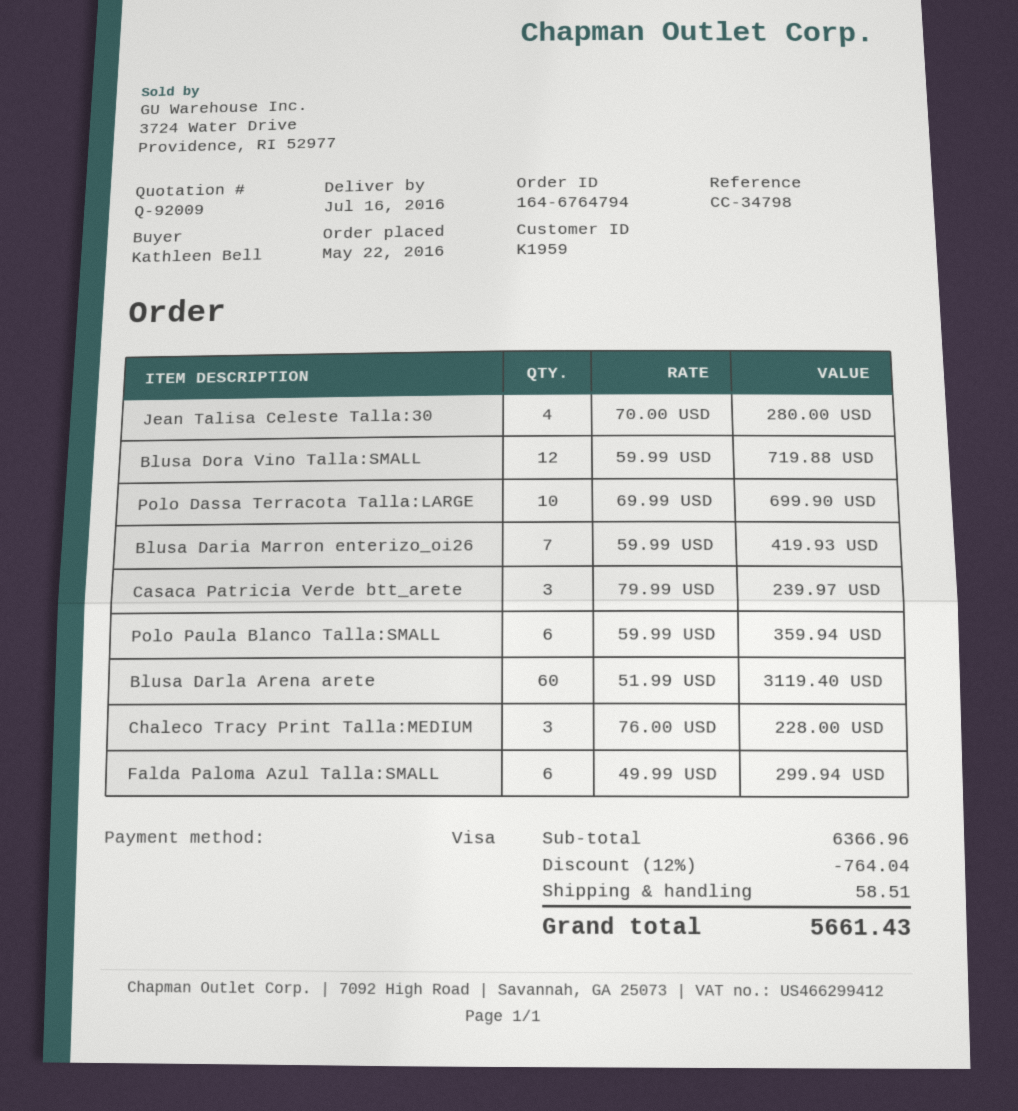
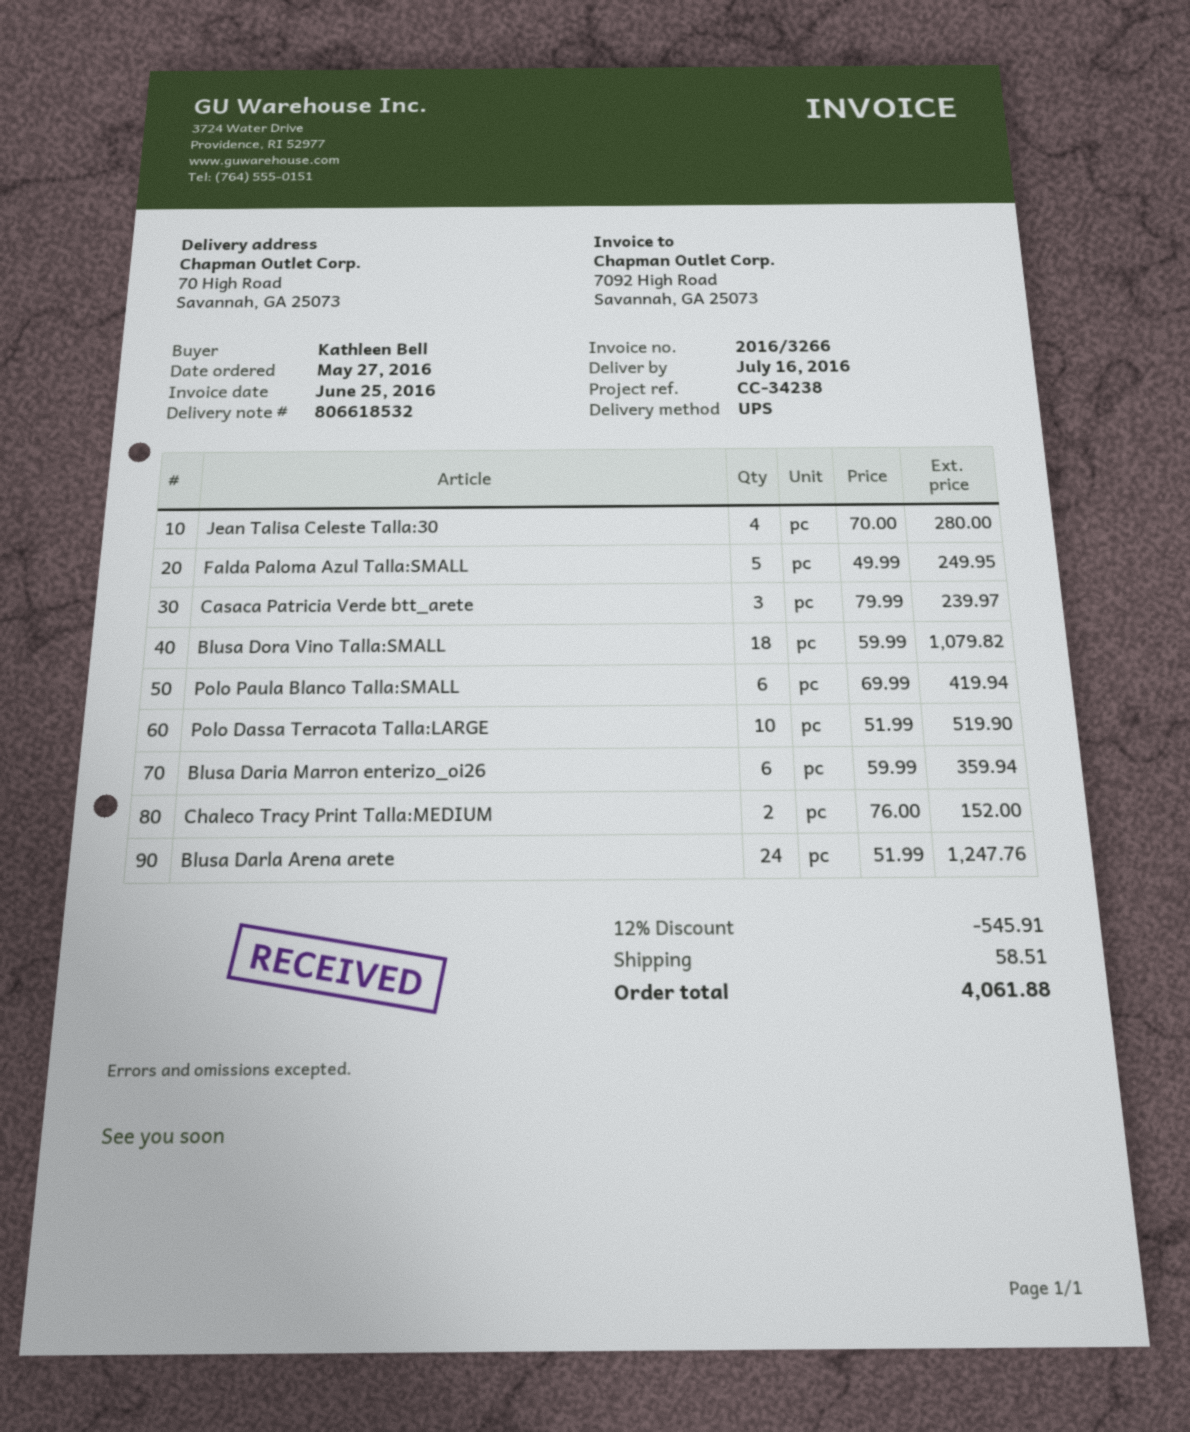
order date: 2016-05-22 -> 2016-05-27
reference: CC-34798 -> CC-34238
Blusa Dora Vino Talla:SMALL: 12 x 59.99 = 719.88 -> 18 x 59.99 = 1079.82
Polo Dassa Terracota Talla:LARGE: 10 x 69.99 = 699.90 -> 10 x 51.99 = 519.90
Blusa Daria Marron enterizo_oi26: 7 x 59.99 = 419.93 -> 6 x 59.99 = 359.94
Polo Paula Blanco Talla:SMALL: 6 x 59.99 = 359.94 -> 6 x 69.99 = 419.94
Blusa Darla Arena arete: 60 x 51.99 = 3119.40 -> 24 x 51.99 = 1247.76
Chaleco Tracy Print Talla:MEDIUM: 3 x 76.00 = 228.00 -> 2 x 76.00 = 152.00
Falda Paloma Azul Talla:SMALL: 6 x 49.99 = 299.94 -> 5 x 49.99 = 249.95
discount: 12% = 764.04 -> 12% = 545.91
total: 5661.43 -> 4061.88

